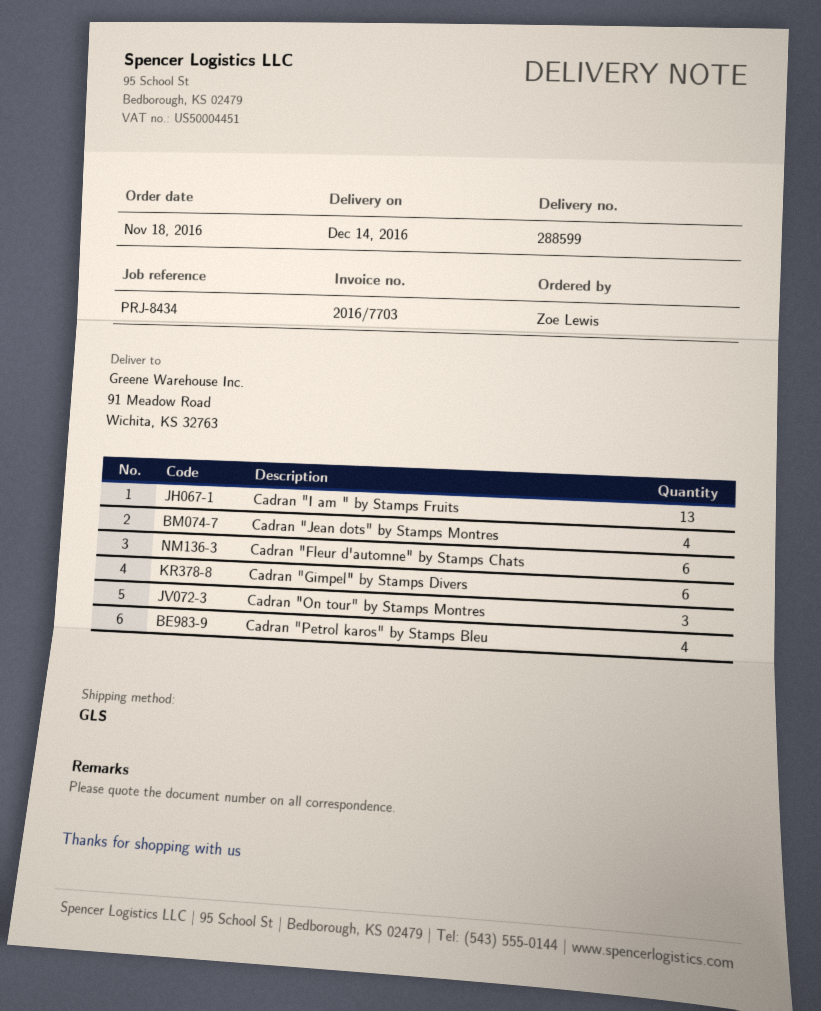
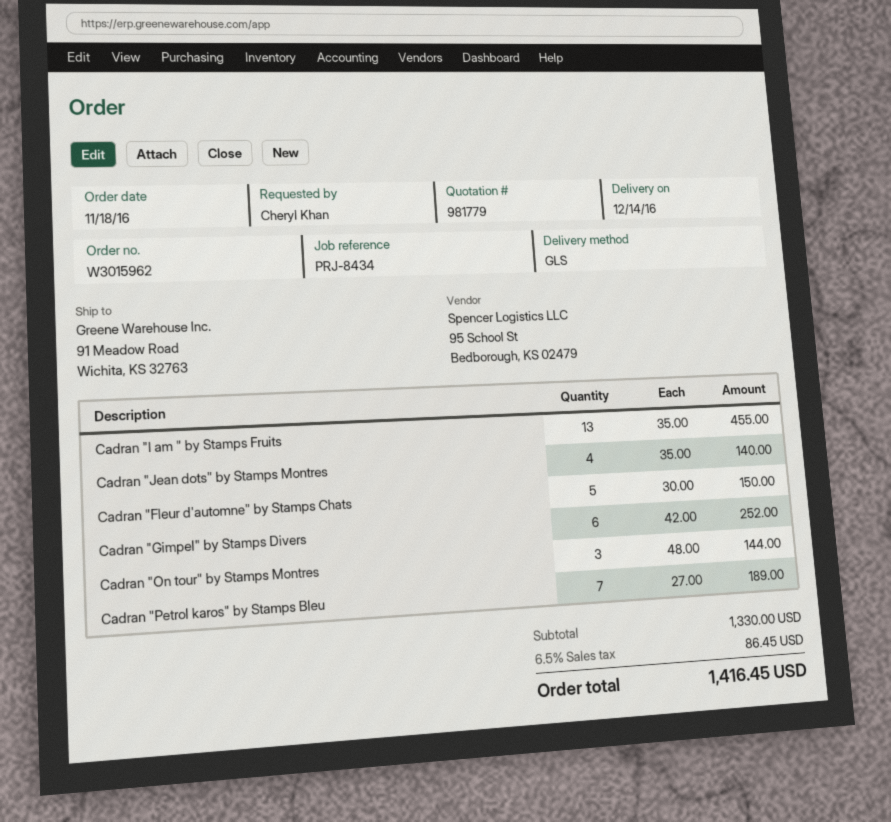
ordered by: Zoe Lewis -> Cheryl Khan
Cadran "Fleur d'automne" by Stamps Chats: 6 -> 5
Cadran "Petrol karos" by Stamps Bleu: 4 -> 7

